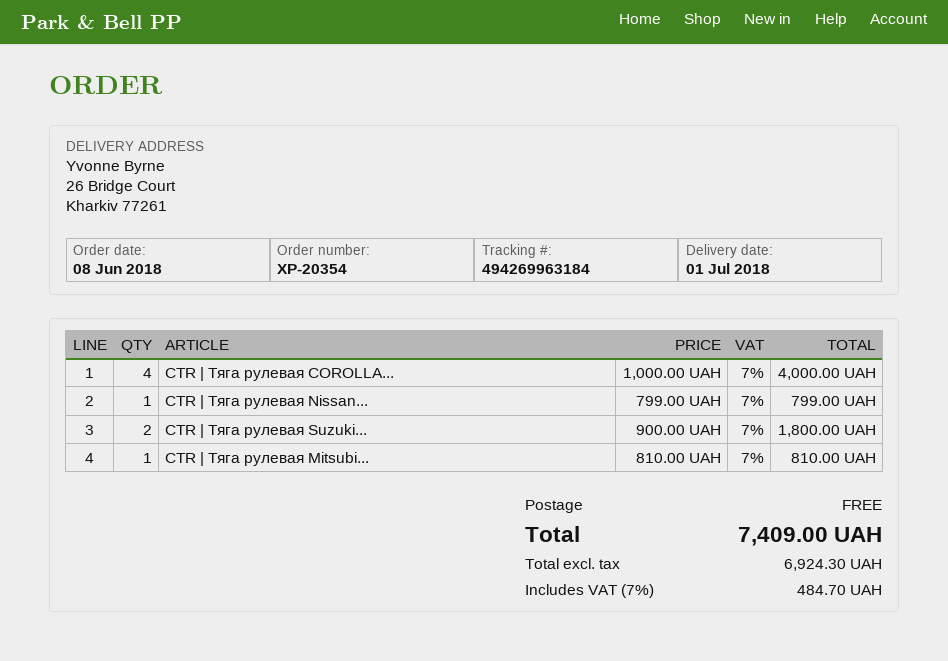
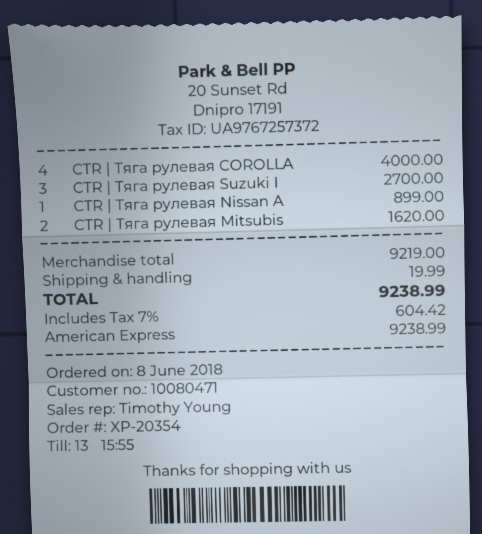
CTR | Тяга рулевая Nissan...: 1 for 799.00 -> 1 for 899.00
CTR | Тяга рулевая Suzuki...: 2 for 1800.00 -> 3 for 2700.00
CTR | Тяга рулевая Mitsubi...: 1 for 810.00 -> 2 for 1620.00
shipping: 0.00 -> 19.99
tax: 7% = 484.70 -> 7% = 604.42
total: 7409.00 -> 9238.99

